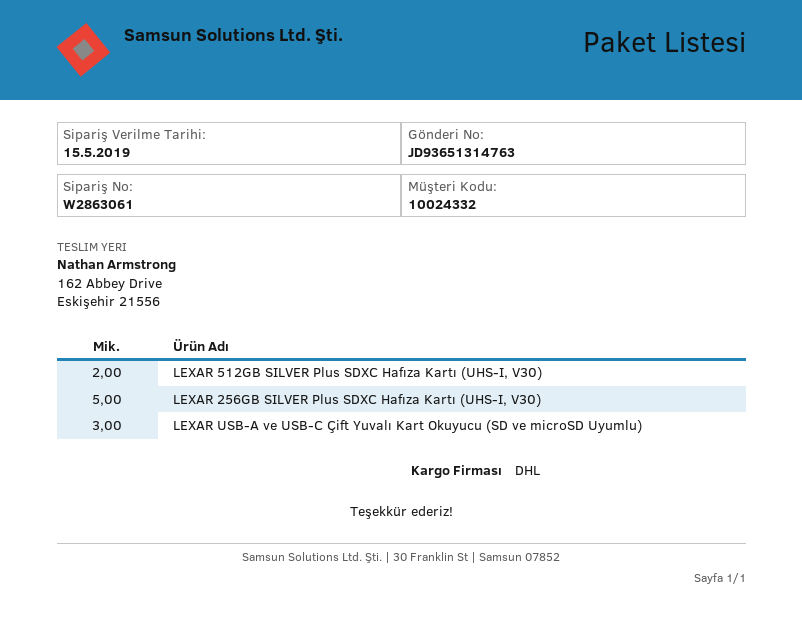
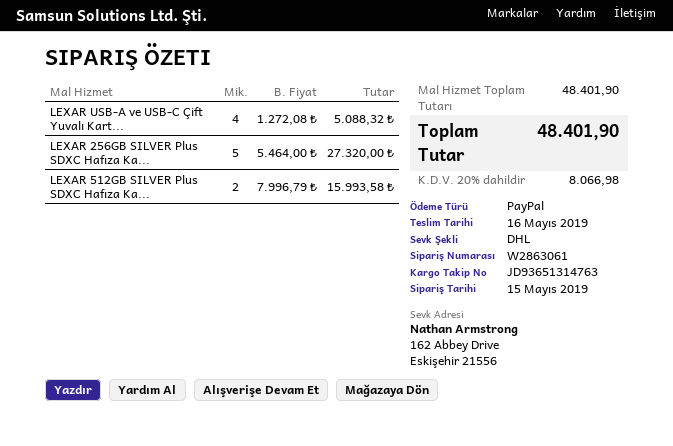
LEXAR USB-A ve USB-C Çift Yuvalı Kart Okuyucu (SD ve microSD Uyumlu): 3 -> 4

